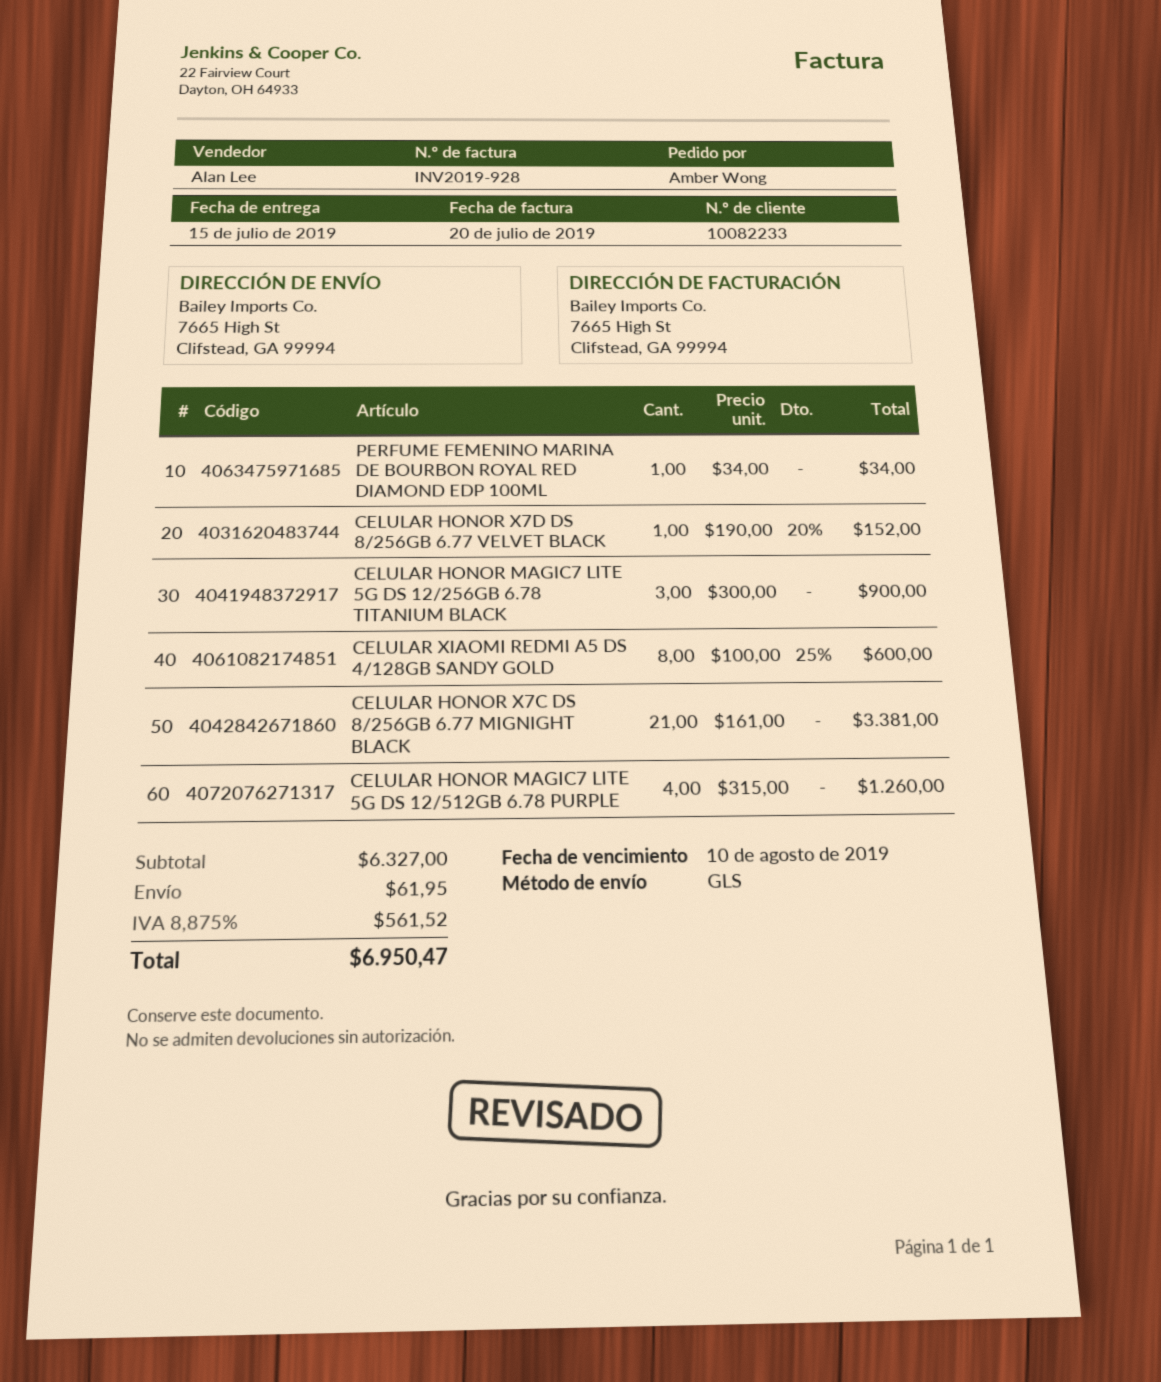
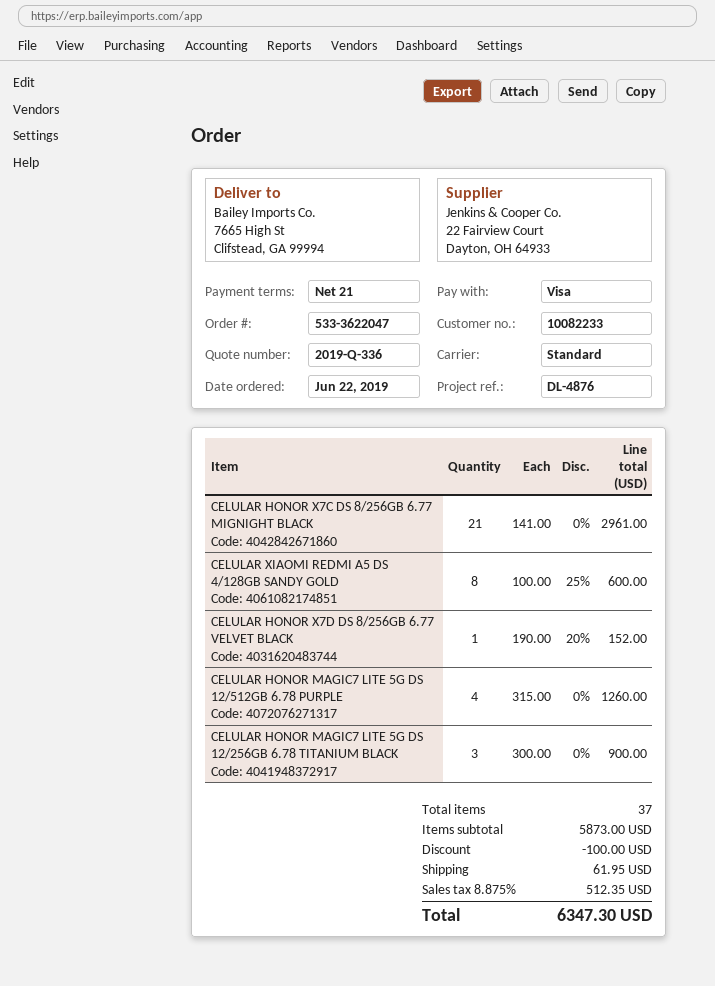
shipping method: GLS -> standard
PERFUME FEMENINO MARINA DE BOURBON ROYAL RED DIAMOND EDP 100ML: 1 x 34.00 = 34.00 -> none
CELULAR HONOR X7C DS 8/256GB 6.77 MIGNIGHT BLACK: 21 x 161.00 = 3381.00 -> 21 x 141.00 = 2961.00
subtotal: 6327.00 -> 5873.00
discount: none -> 100.00
tax: 8.875% = 561.52 -> 8.875% = 512.35
total: 6950.47 -> 6347.30

